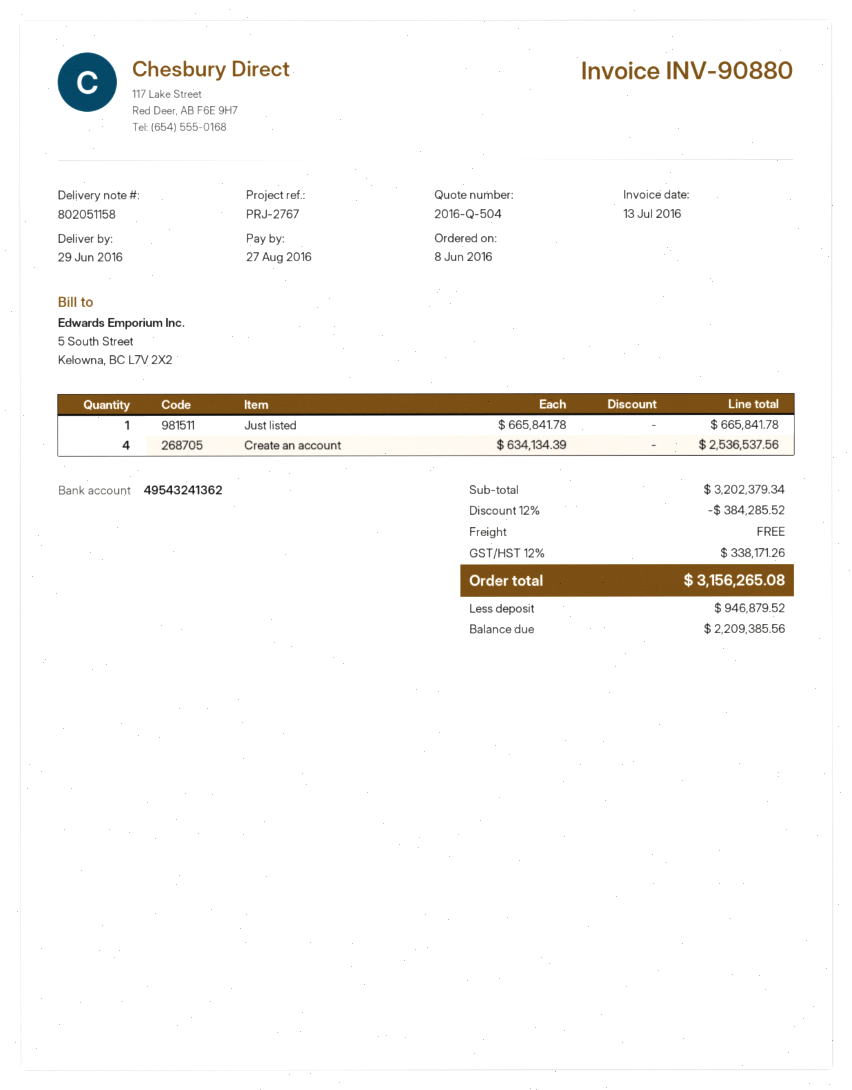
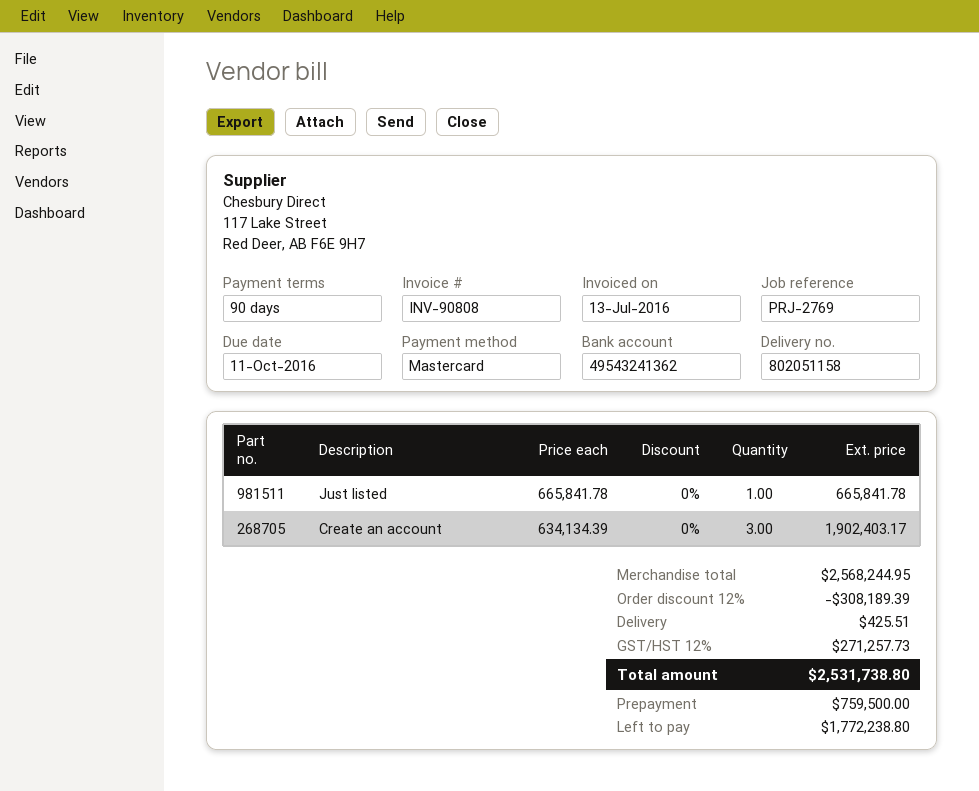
invoice number: INV-90880 -> INV-90808
due date: 2016-08-27 -> 2016-10-11
reference: PRJ-2767 -> PRJ-2769
Create an account: 4 x 634134.39 = 2536537.56 -> 3 x 634134.39 = 1902403.17
subtotal: 3202379.34 -> 2568244.95
discount: 12% = 384285.52 -> 12% = 308189.39
shipping: 0.00 -> 425.51
tax: 12% = 338171.26 -> 12% = 271257.73
total: 3156265.08 -> 2531738.80
deposit: 946879.52 -> 759500.00
balance: 2209385.56 -> 1772238.80

